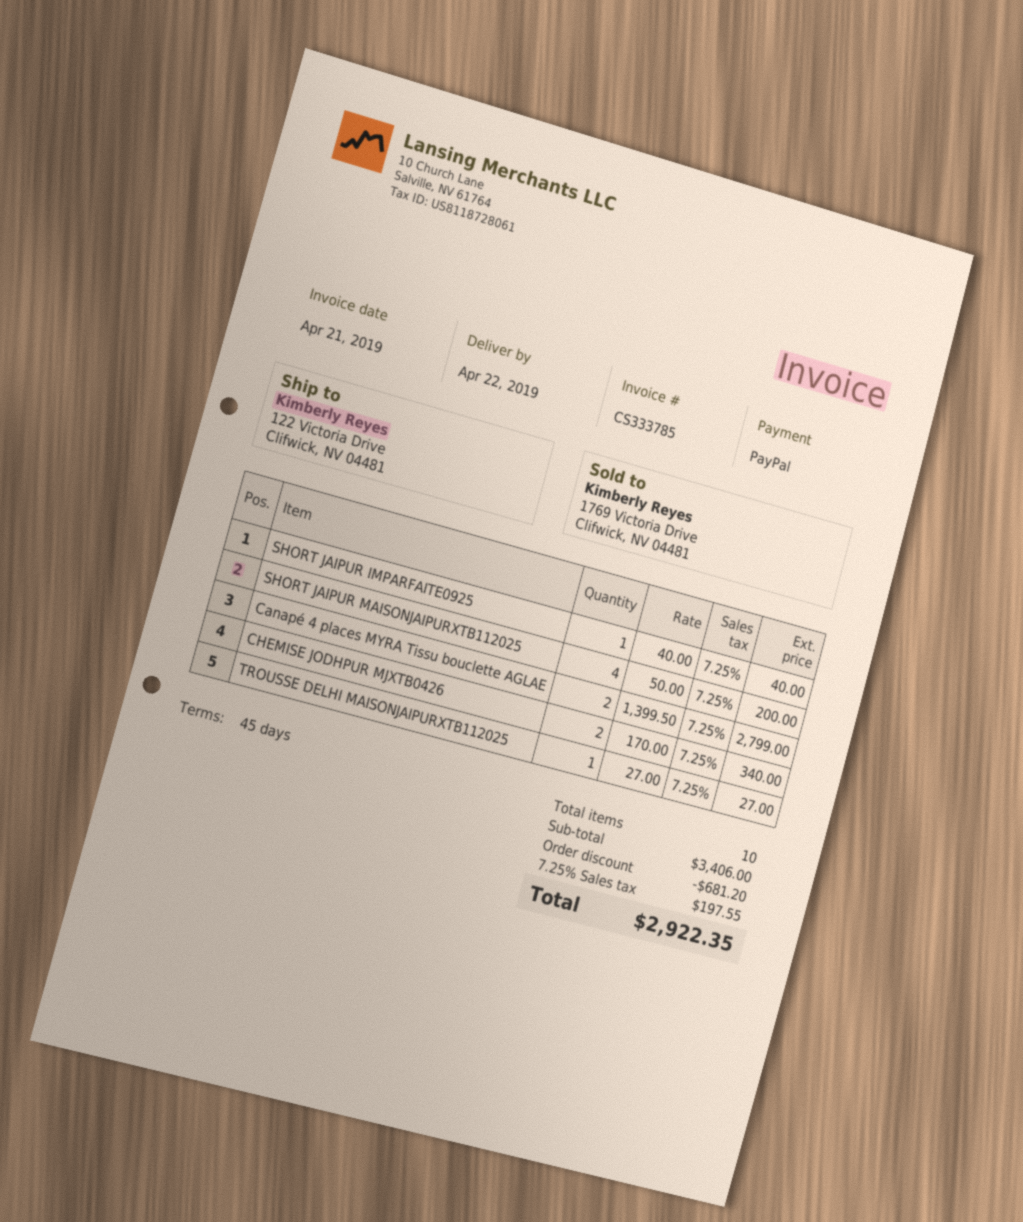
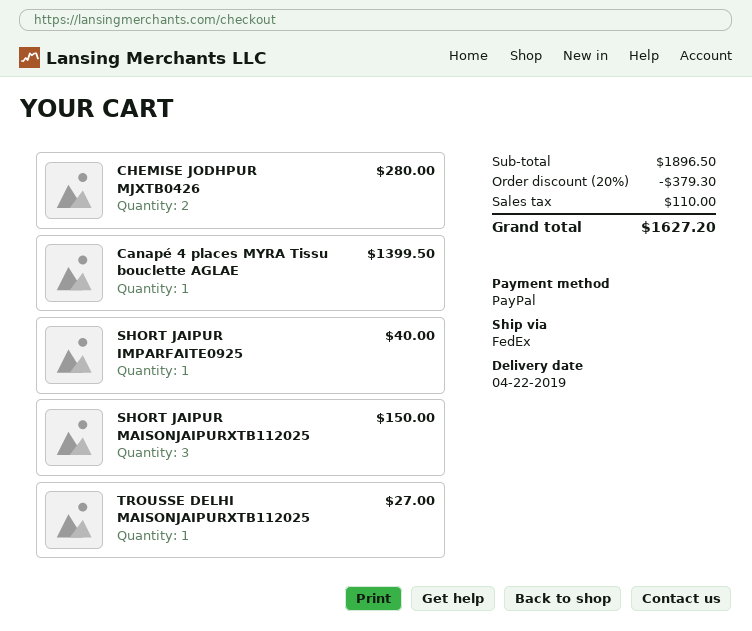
SHORT JAIPUR MAISONJAIPURXTB112025: 4 for 200.00 -> 3 for 150.00
Canapé 4 places MYRA Tissu bouclette AGLAE: 2 for 2799.00 -> 1 for 1399.50
CHEMISE JODHPUR MJXTB0426: 2 for 340.00 -> 2 for 280.00
subtotal: 3406.00 -> 1896.50
discount: 681.20 -> 379.30
tax: 197.55 -> 110.00
total: 2922.35 -> 1627.20

